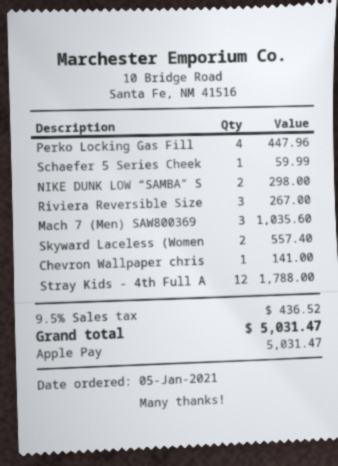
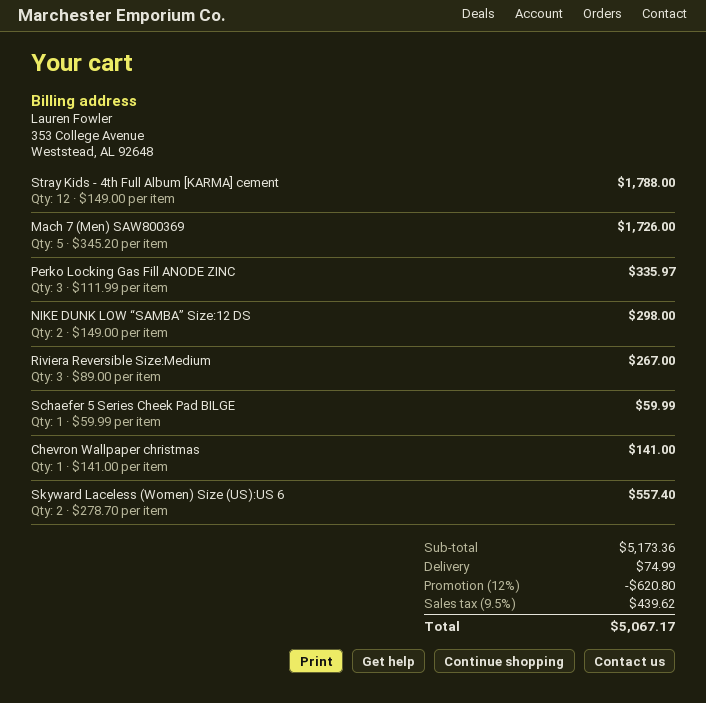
Perko Locking Gas Fill: 4 for 447.96 -> 3 for 335.97
Mach 7 (Men) SAW800369: 3 for 1035.60 -> 5 for 1726.00
discount: none -> 12% = 620.80
shipping: none -> 74.99
tax: 9.5% = 436.52 -> 9.5% = 439.62
total: 5031.47 -> 5067.17

